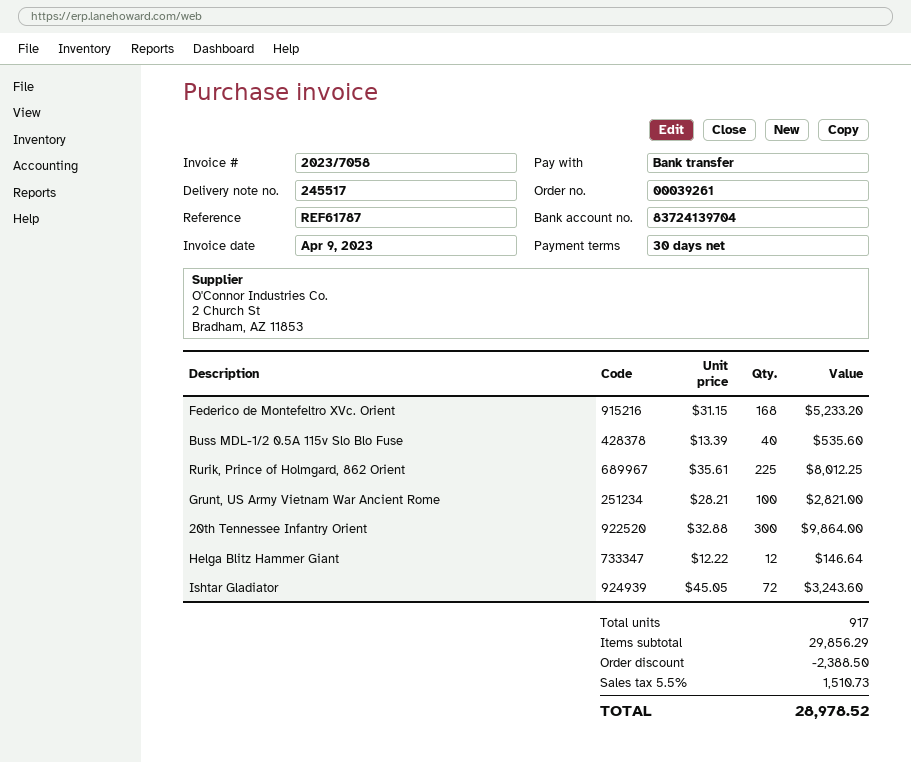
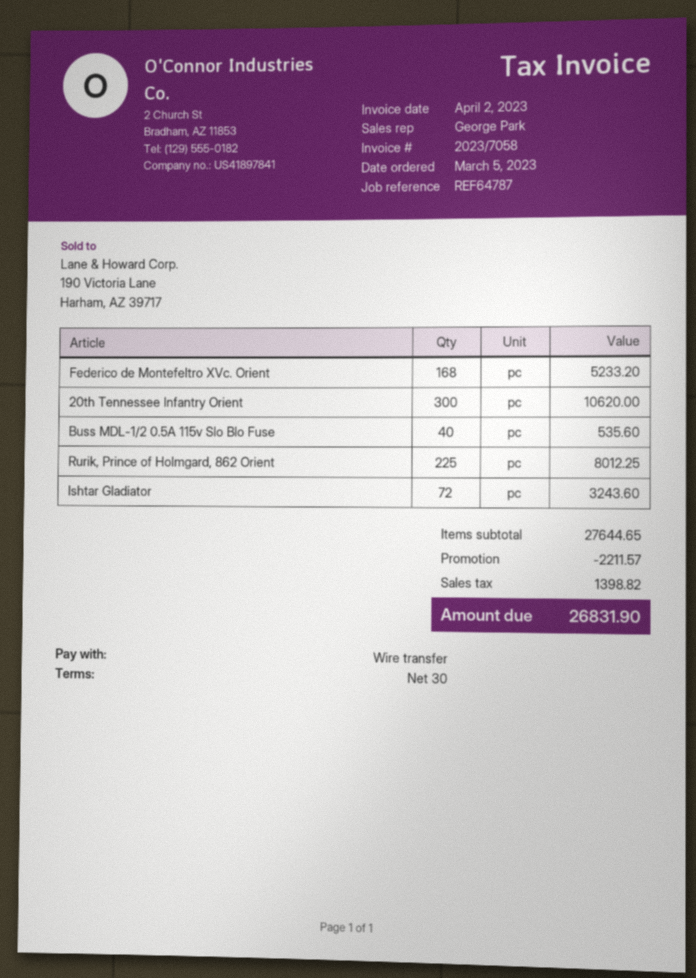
invoice date: 2023-04-09 -> 2023-04-02
reference: REF61787 -> REF64787
Grunt, US Army Vietnam War Ancient Rome: 100 for 2821.00 -> none
20th Tennessee Infantry Orient: 300 for 9864.00 -> 300 for 10620.00
Helga Blitz Hammer Giant: 12 for 146.64 -> none
subtotal: 29856.29 -> 27644.65
discount: 2388.50 -> 2211.57
tax: 1510.73 -> 1398.82
total: 28978.52 -> 26831.90

